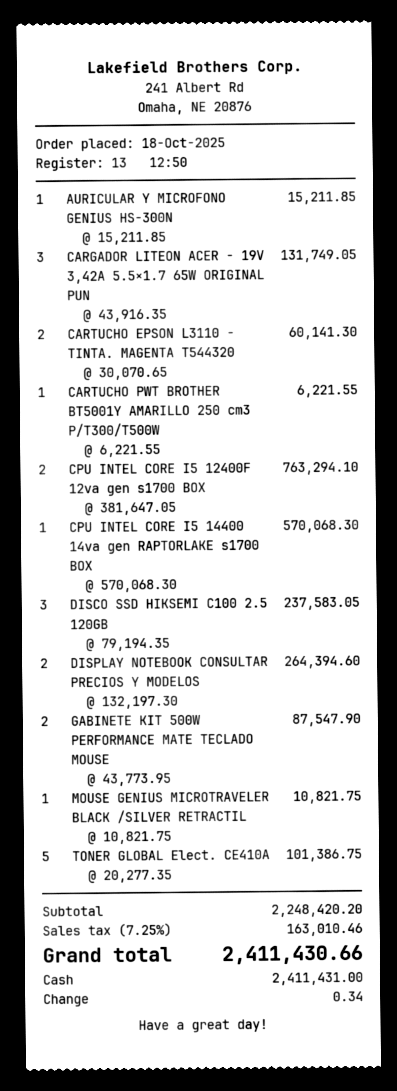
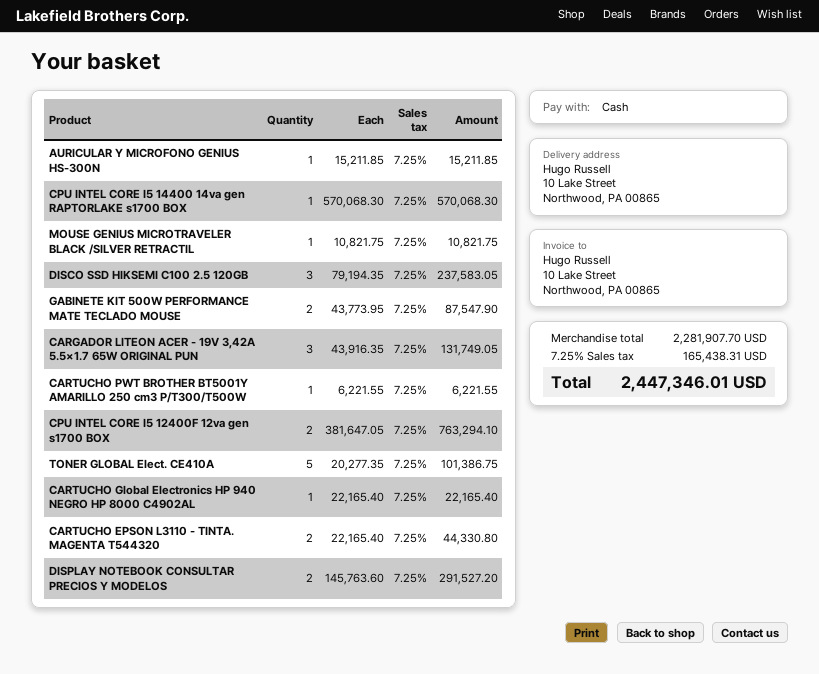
CARTUCHO EPSON L3110 - TINTA. MAGENTA T544320: 2 x 30070.65 = 60141.30 -> 2 x 22165.40 = 44330.80
DISPLAY NOTEBOOK CONSULTAR PRECIOS Y MODELOS: 2 x 132197.30 = 264394.60 -> 2 x 145763.60 = 291527.20
CARTUCHO Global Electronics HP 940 NEGRO HP 8000 C4902AL: none -> 1 x 22165.40 = 22165.40
subtotal: 2248420.20 -> 2281907.70
tax: 7.25% = 163010.46 -> 7.25% = 165438.31
total: 2411430.66 -> 2447346.01

